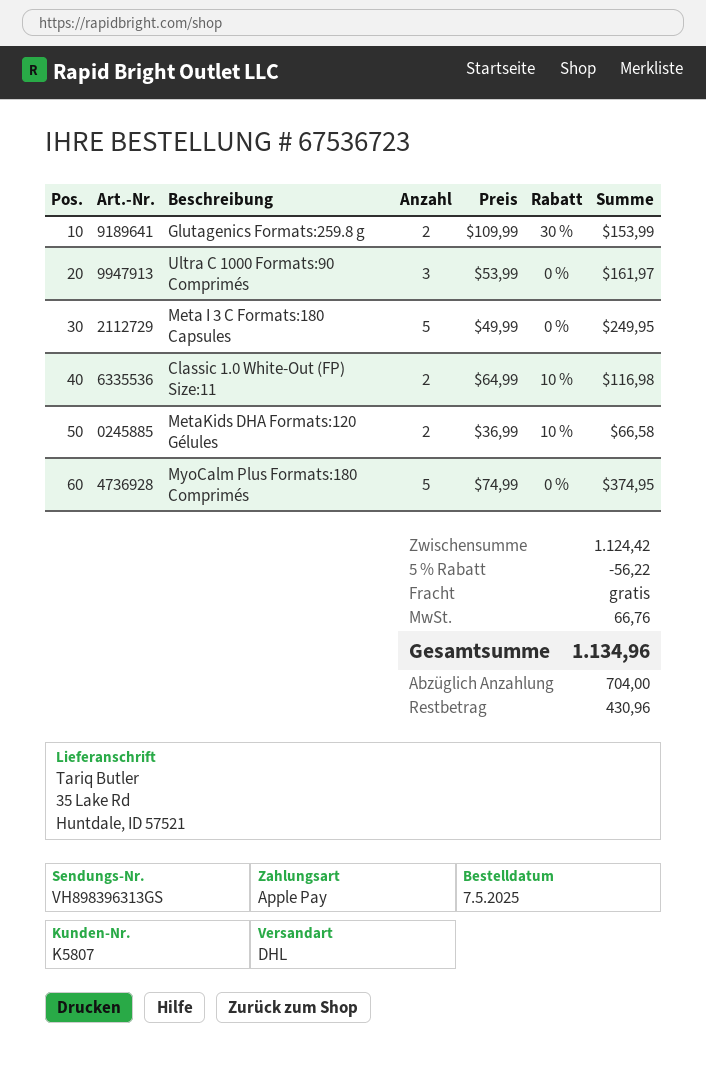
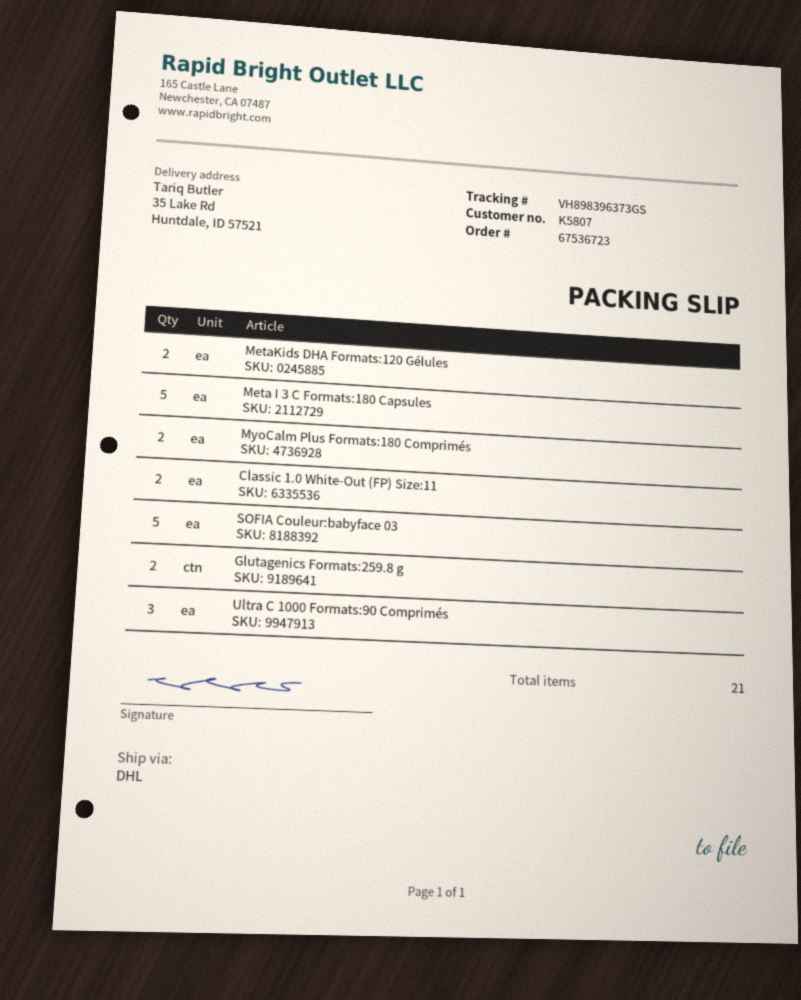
tracking number: VH898396313GS -> VH898396373GS
MyoCalm Plus Formats:180 Comprimés: 5 -> 2
SOFIA Couleur:babyface 03: none -> 5

